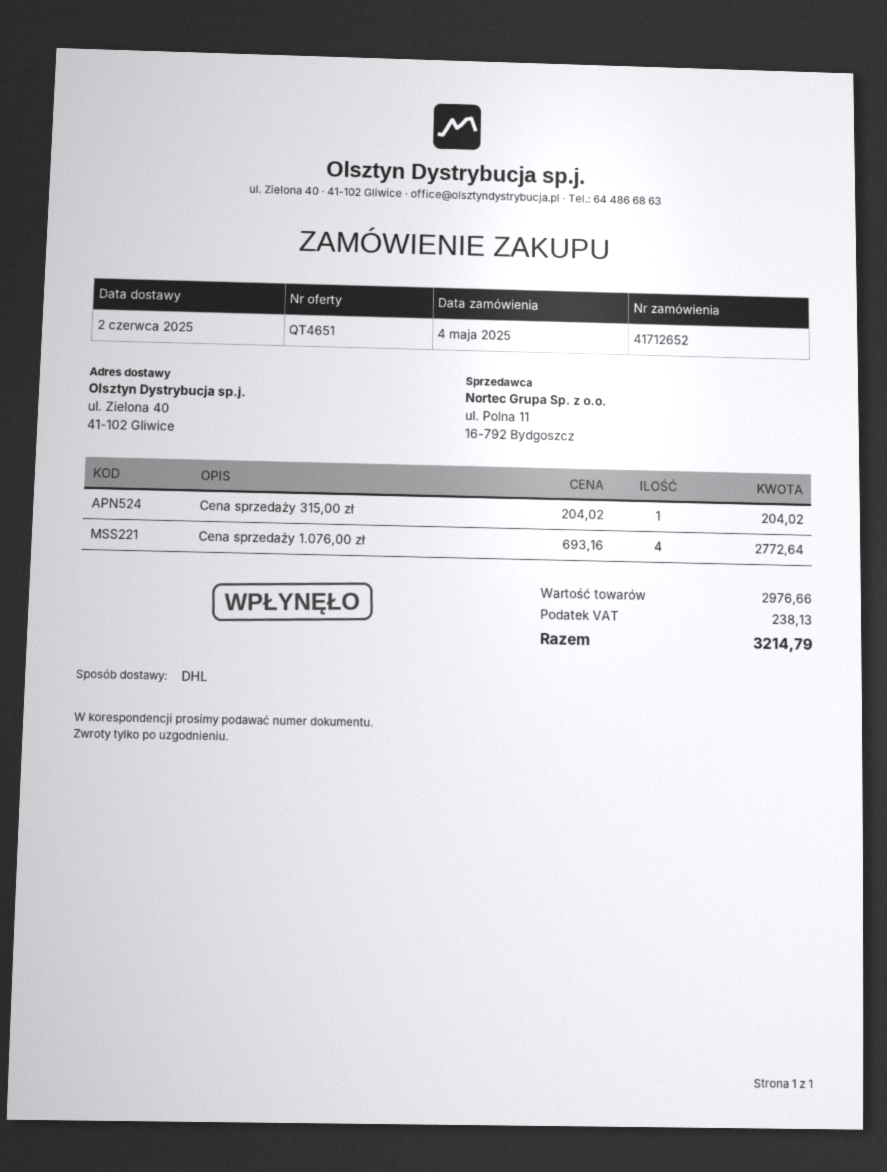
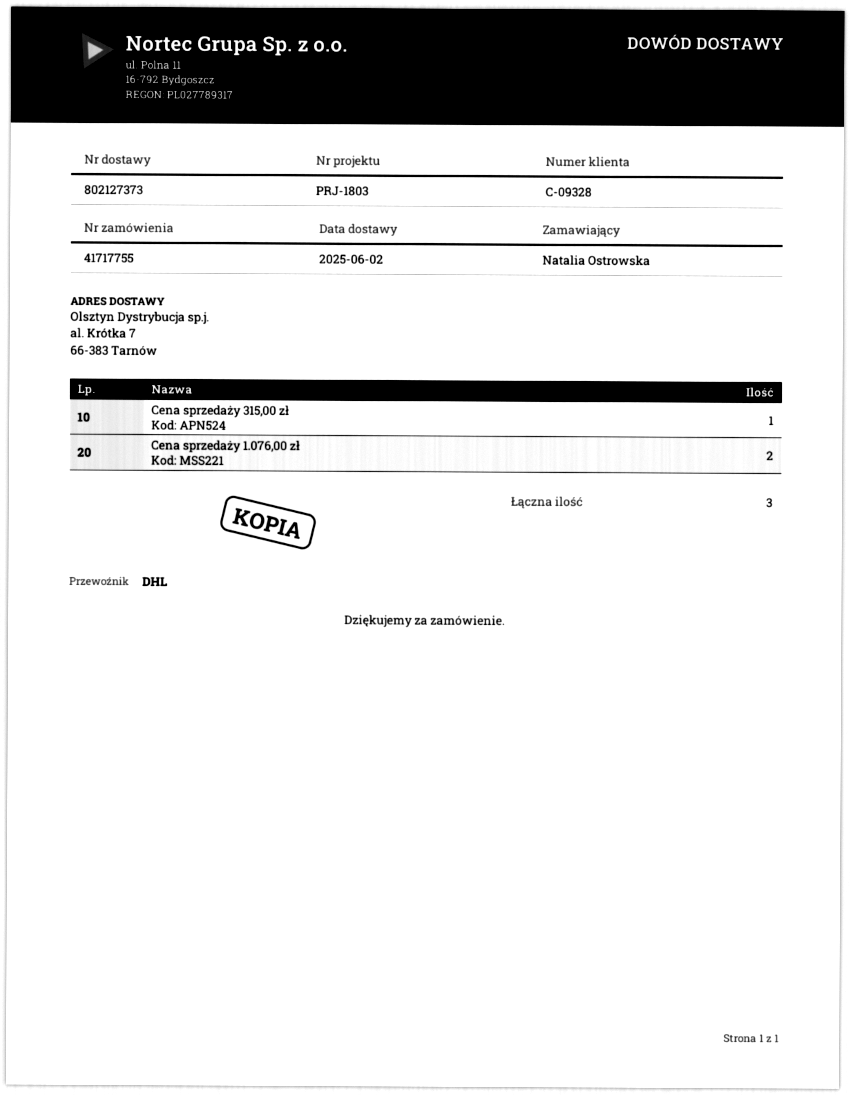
order number: 41712652 -> 41717755
ship to: ul. Zielona 40, 41-102 Gliwice -> al. Krótka 7, 66-383 Tarnów
Cena sprzedaży 1.076,00 zł: 4 -> 2

